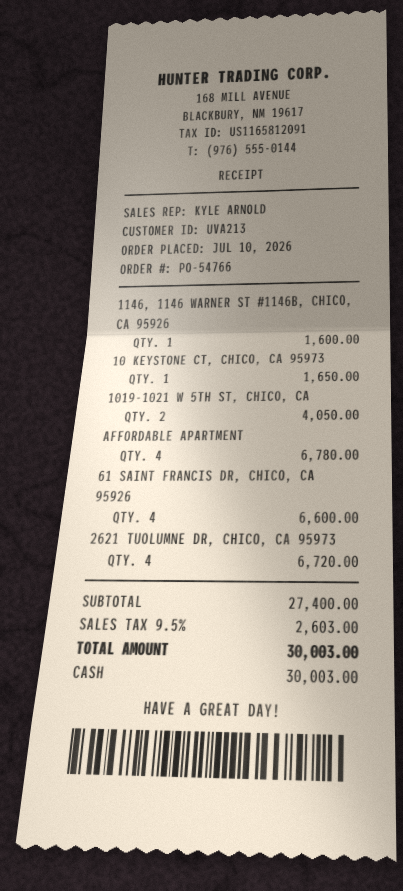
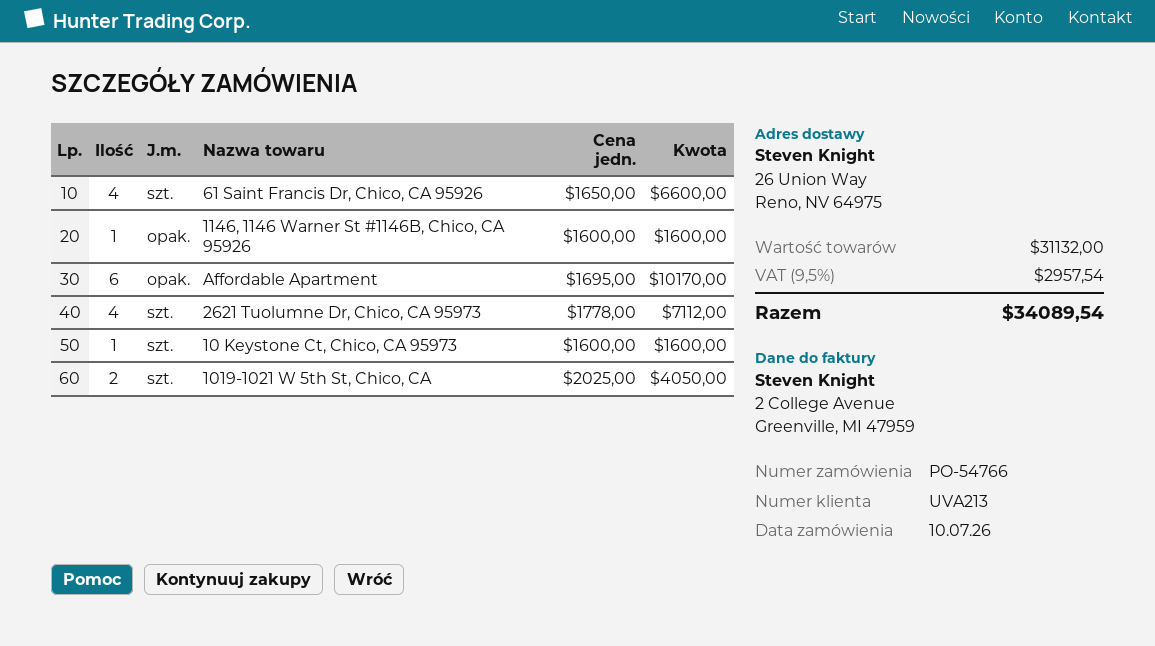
10 KEYSTONE CT, CHICO, CA 95973: 1 for 1650.00 -> 1 for 1600.00
AFFORDABLE APARTMENT: 4 for 6780.00 -> 6 for 10170.00
2621 TUOLUMNE DR, CHICO, CA 95973: 4 for 6720.00 -> 4 for 7112.00
subtotal: 27400.00 -> 31132.00
tax: 9.5% = 2603.00 -> 9.5% = 2957.54
total: 30003.00 -> 34089.54

